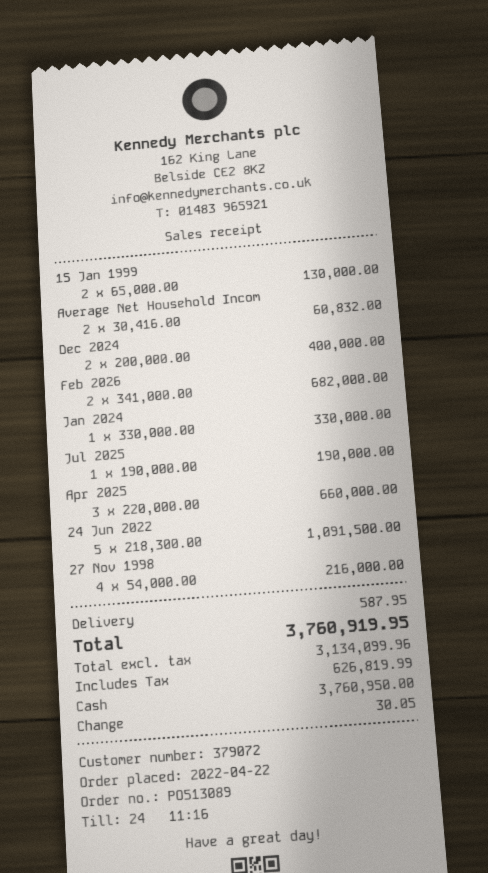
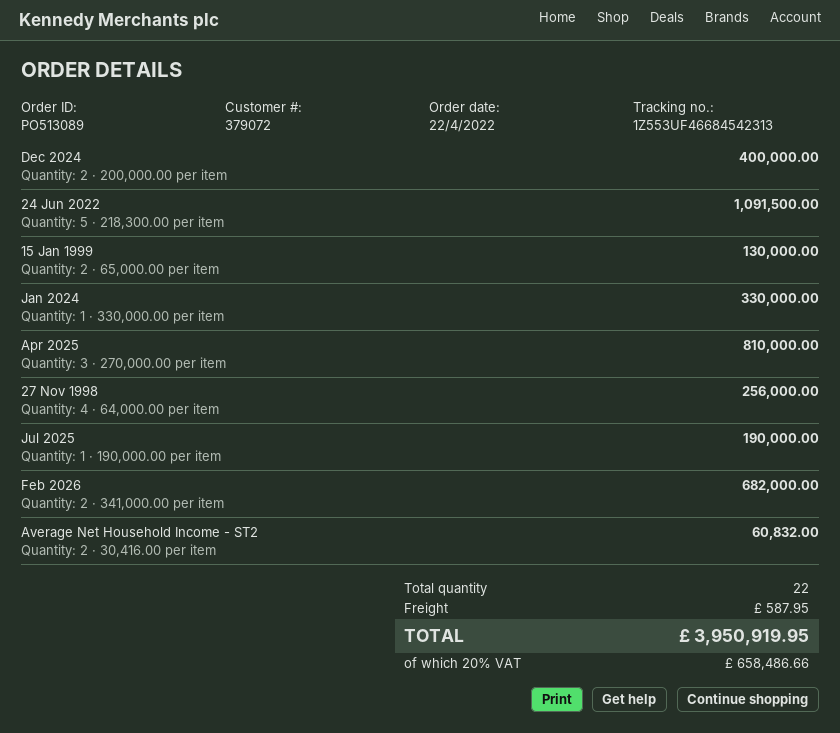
Apr 2025: 3 x 220000.00 = 660000.00 -> 3 x 270000.00 = 810000.00
27 Nov 1998: 4 x 54000.00 = 216000.00 -> 4 x 64000.00 = 256000.00
tax: 626819.99 -> 658486.66
total: 3760919.95 -> 3950919.95

